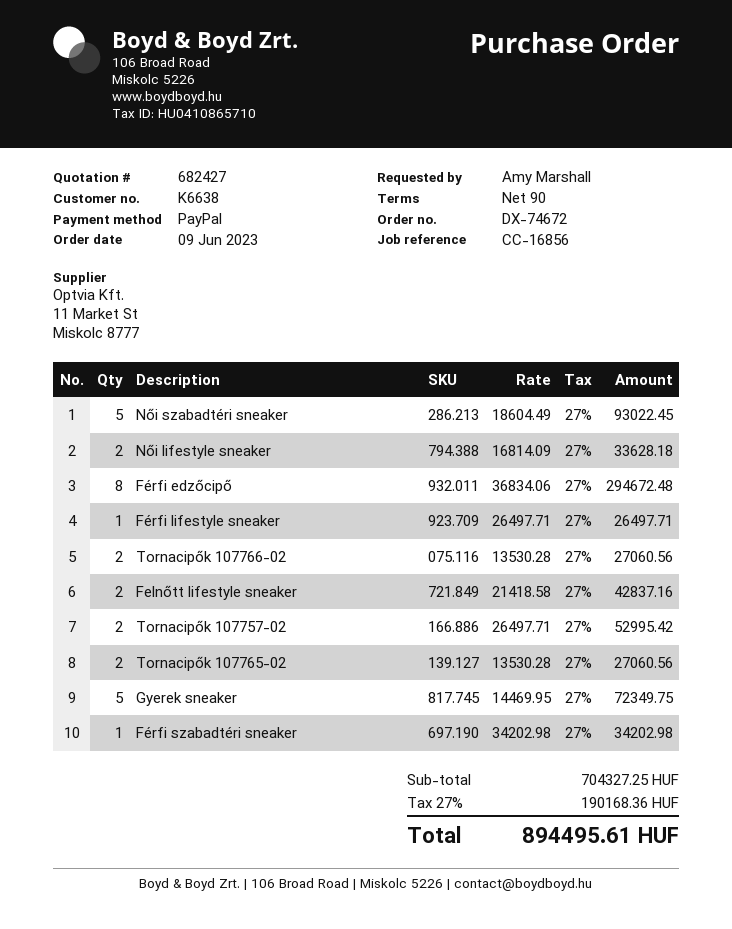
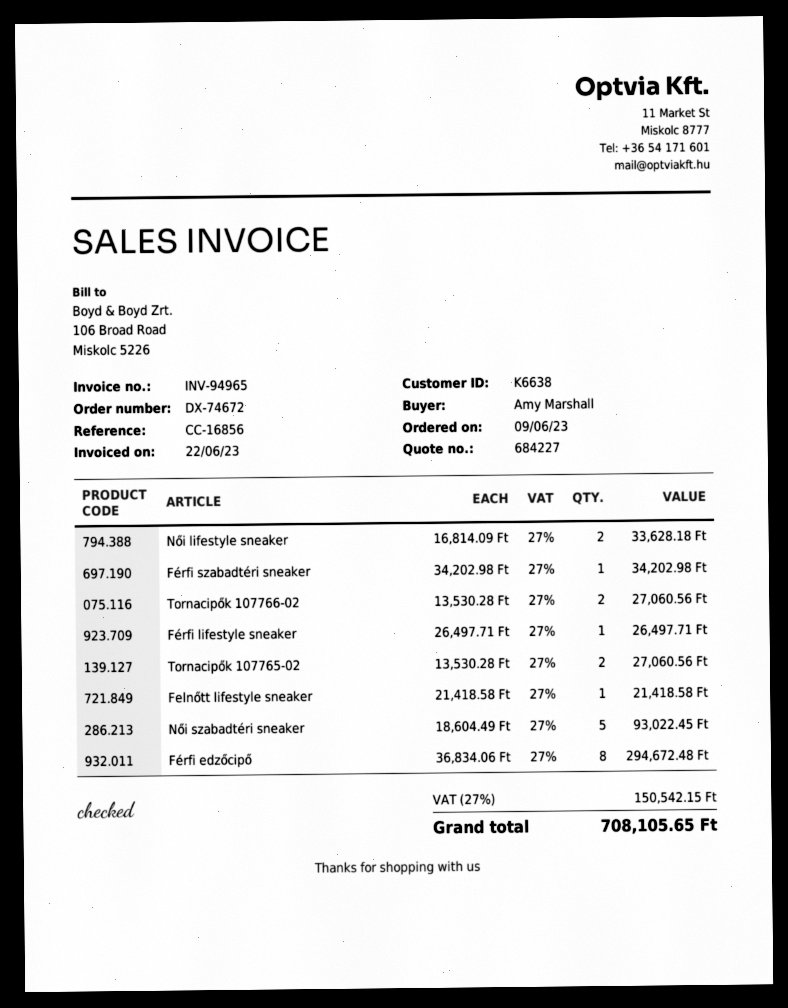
quote number: 682427 -> 684227
Felnőtt lifestyle sneaker: 2 x 21418.58 = 42837.16 -> 1 x 21418.58 = 21418.58
Tornacipők 107757-02: 2 x 26497.71 = 52995.42 -> none
Gyerek sneaker: 5 x 14469.95 = 72349.75 -> none
tax: 27% = 190168.36 -> 27% = 150542.15
total: 894495.61 -> 708105.65

